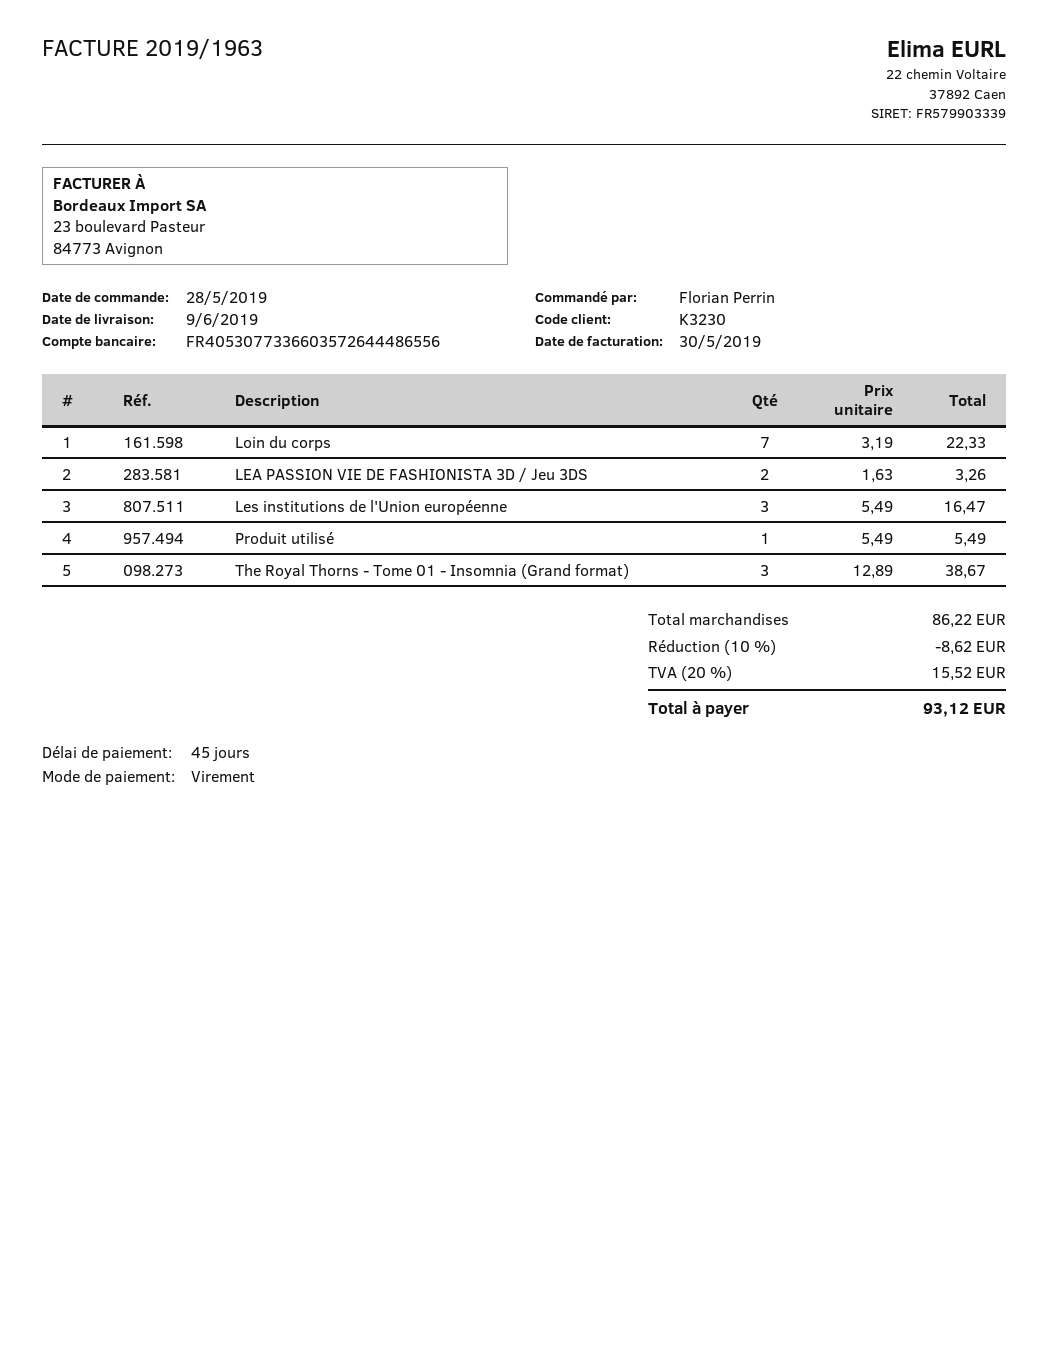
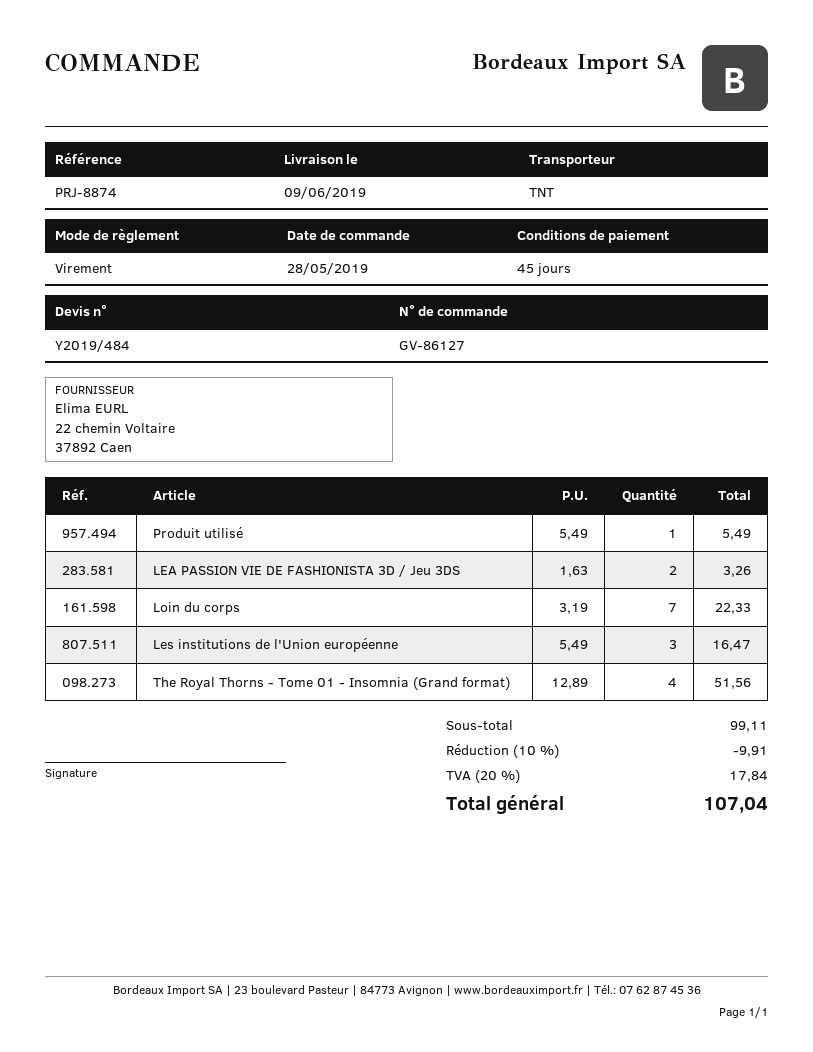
The Royal Thorns - Tome 01 - Insomnia (Grand format): 3 x 12.89 = 38.67 -> 4 x 12.89 = 51.56
subtotal: 86.22 -> 99.11
discount: 10% = 8.62 -> 10% = 9.91
tax: 20% = 15.52 -> 20% = 17.84
total: 93.12 -> 107.04

